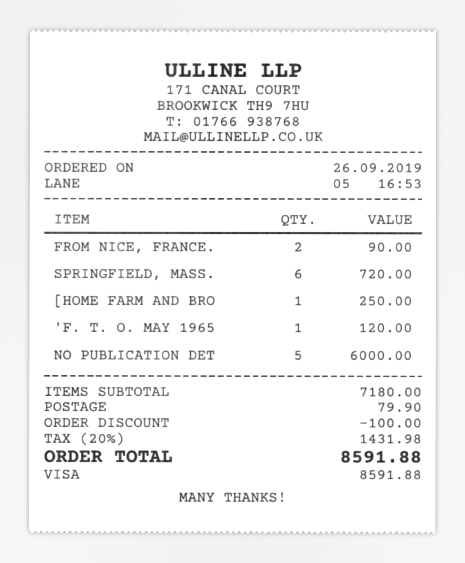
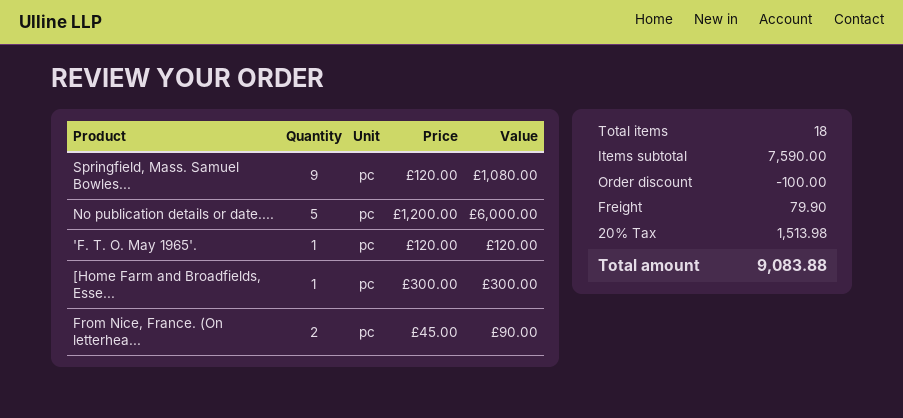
SPRINGFIELD, MASS.: 6 for 720.00 -> 9 for 1080.00
[HOME FARM AND BRO: 1 for 250.00 -> 1 for 300.00
subtotal: 7180.00 -> 7590.00
tax: 20% = 1431.98 -> 20% = 1513.98
total: 8591.88 -> 9083.88

